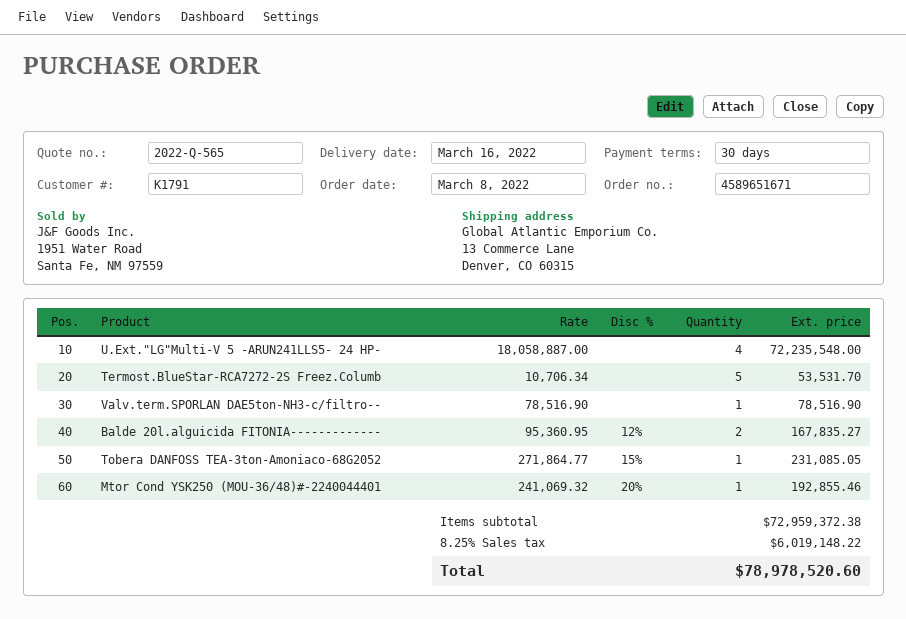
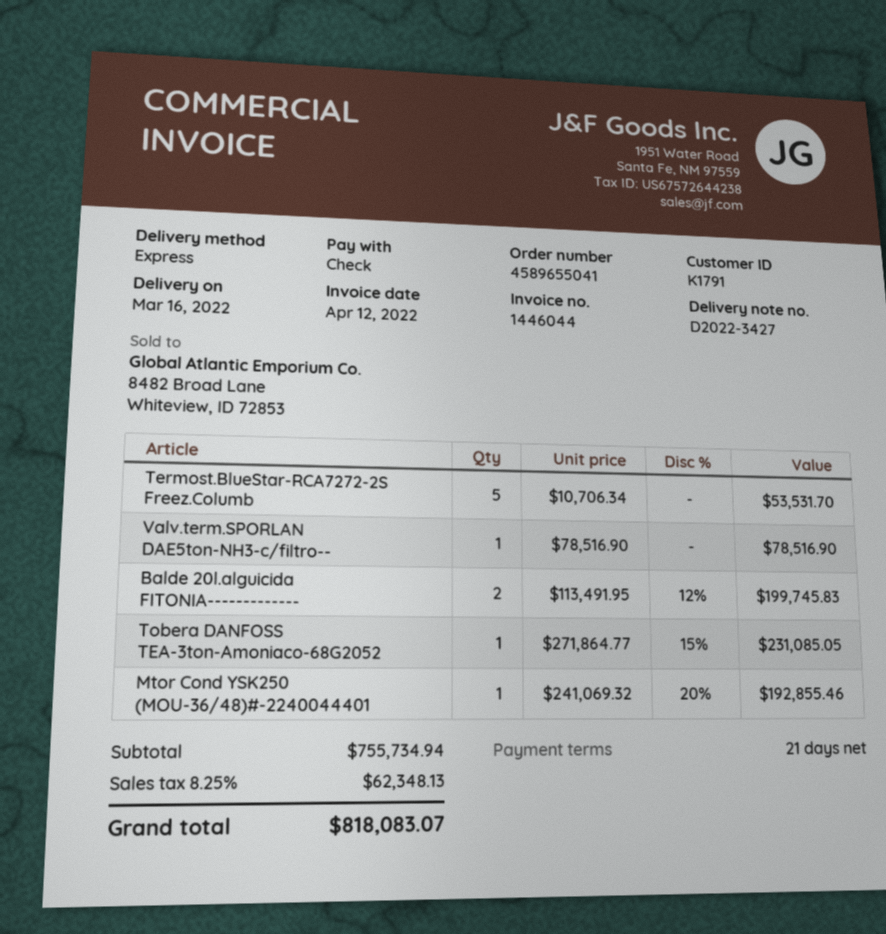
order number: 4589651671 -> 4589655041
payment terms: 30 days -> 21 days
U.Ext."LG"Multi-V 5 -ARUN241LLS5- 24 HP-: 4 x 18058887.00 = 72235548.00 -> none
Balde 20l.alguicida FITONIA-------------: 2 x 95360.95 - 12% = 167835.27 -> 2 x 113491.95 - 12% = 199745.83
subtotal: 72959372.38 -> 755734.94
tax: 8.25% = 6019148.22 -> 8.25% = 62348.13
total: 78978520.60 -> 818083.07

